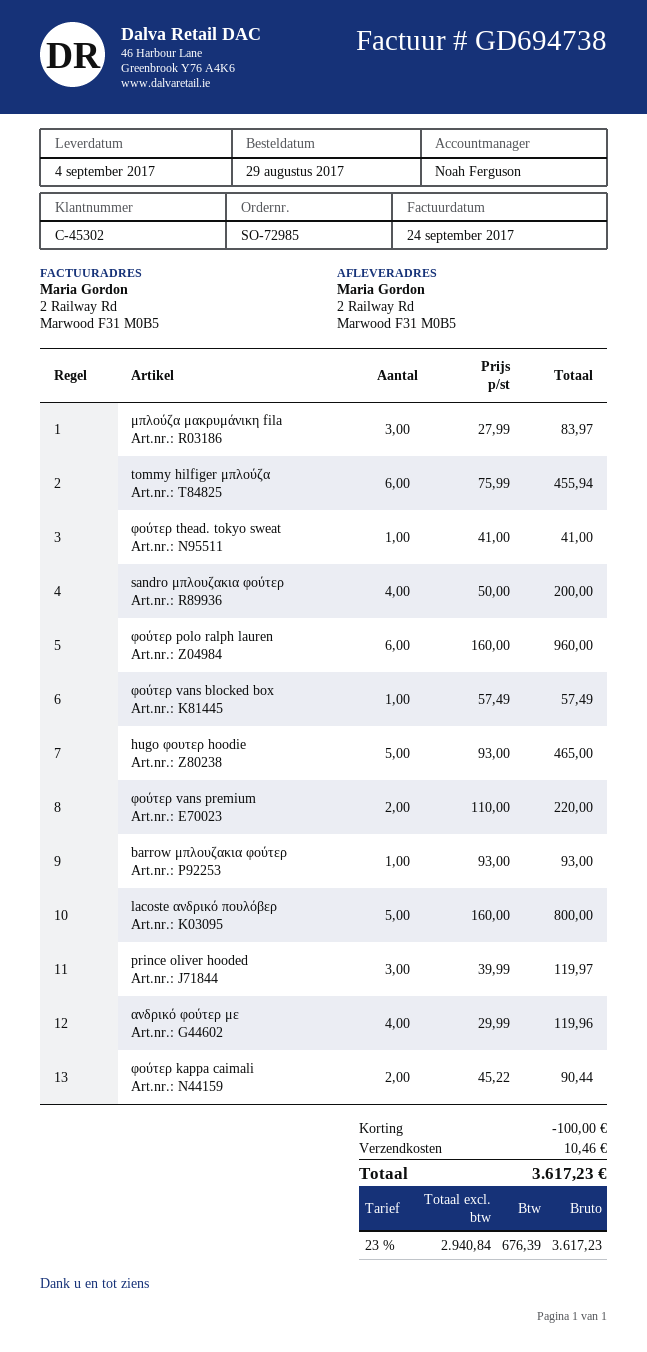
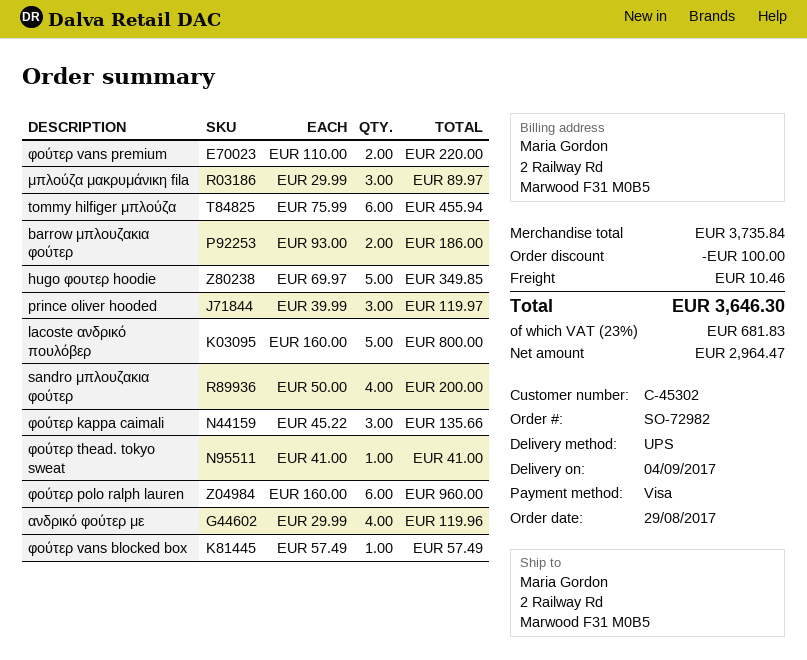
order number: SO-72985 -> SO-72982
μπλούζα μακρυμάνικη fila: 3 x 27.99 = 83.97 -> 3 x 29.99 = 89.97
hugo φουτερ hoodie: 5 x 93.00 = 465.00 -> 5 x 69.97 = 349.85
barrow μπλουζακια φούτερ: 1 x 93.00 = 93.00 -> 2 x 93.00 = 186.00
φούτερ kappa caimali: 2 x 45.22 = 90.44 -> 3 x 45.22 = 135.66
net: 2940.84 -> 2964.47
tax: 23% = 676.39 -> 23% = 681.83
total: 3617.23 -> 3646.30

